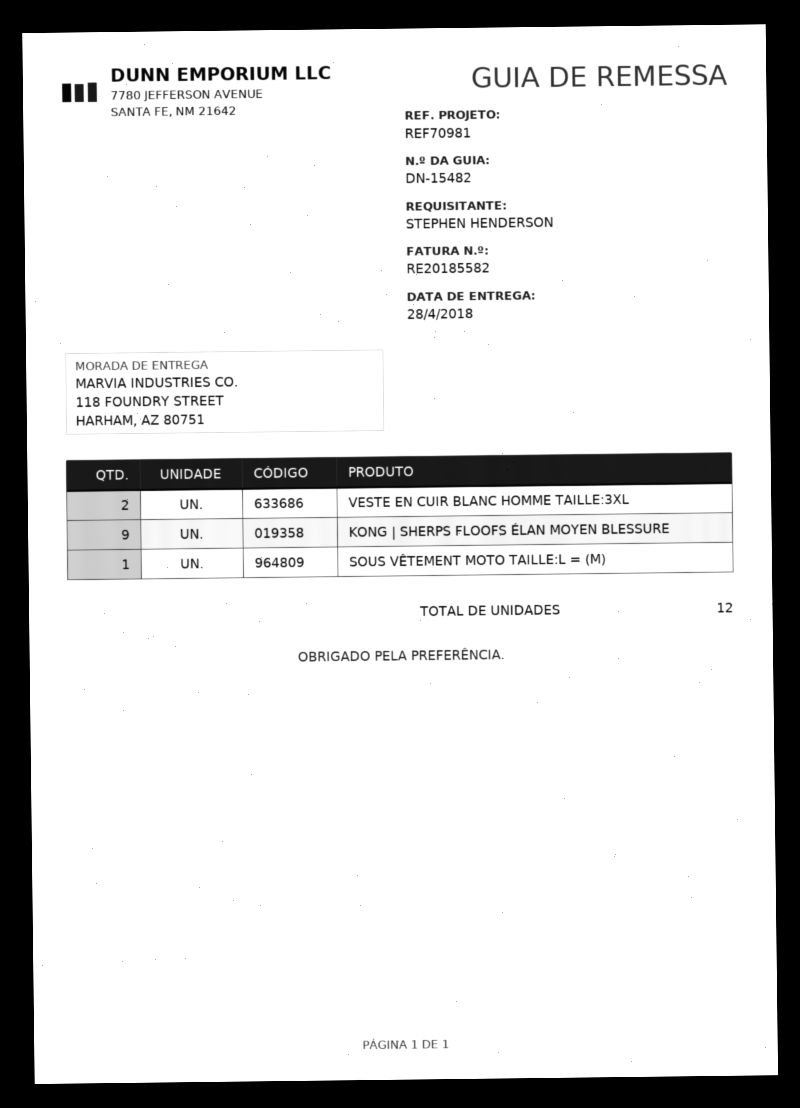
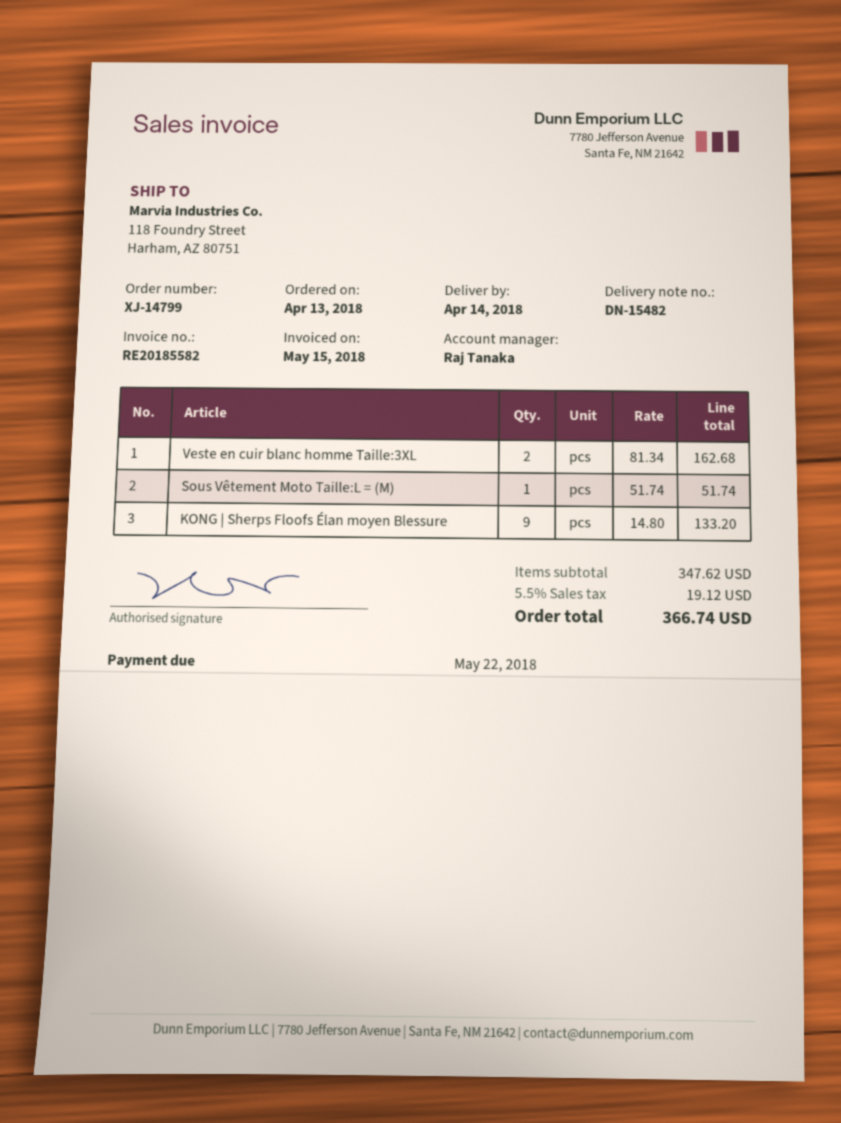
delivery date: 2018-04-28 -> 2018-04-14

